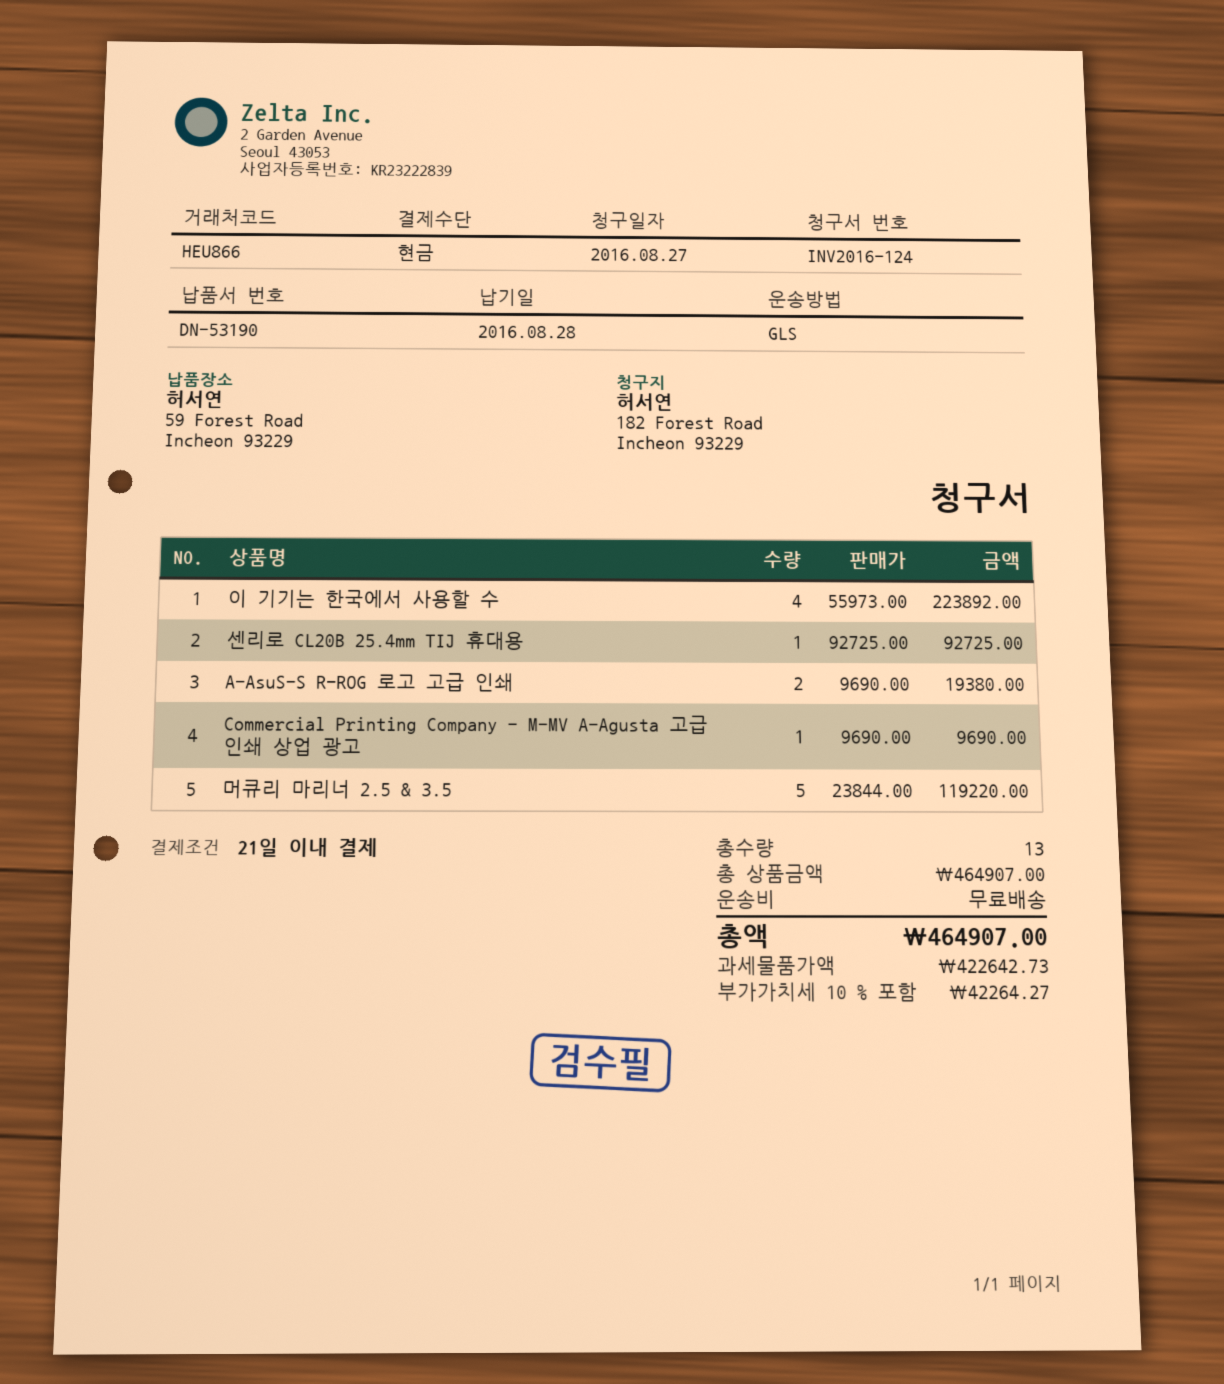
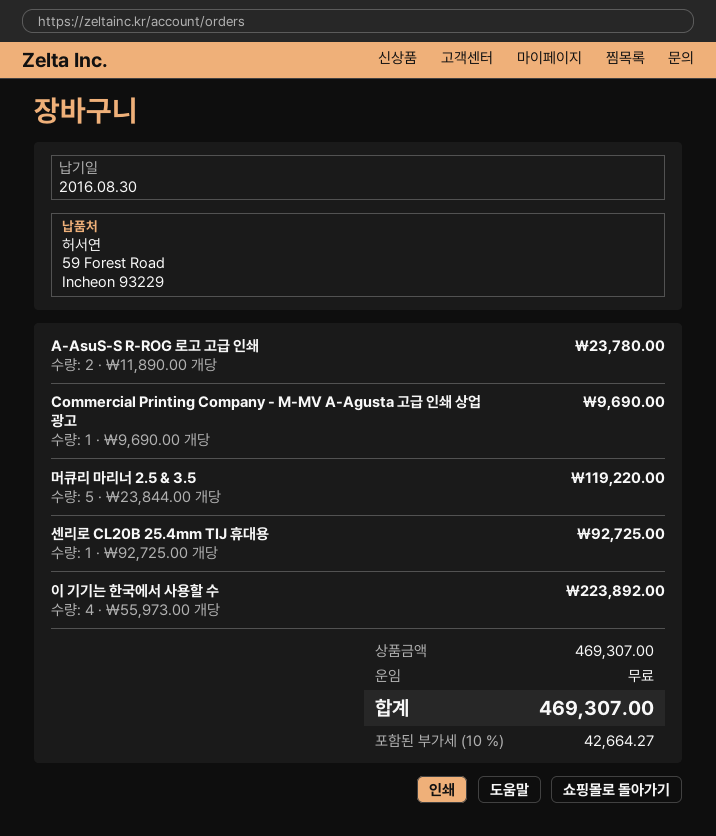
delivery date: 2016-08-28 -> 2016-08-30
A-AsuS-S R-ROG 로고 고급 인쇄: 2 x 9690.00 = 19380.00 -> 2 x 11890.00 = 23780.00
subtotal: 464907.00 -> 469307.00
tax: 10% = 42264.27 -> 10% = 42664.27
total: 464907.00 -> 469307.00

